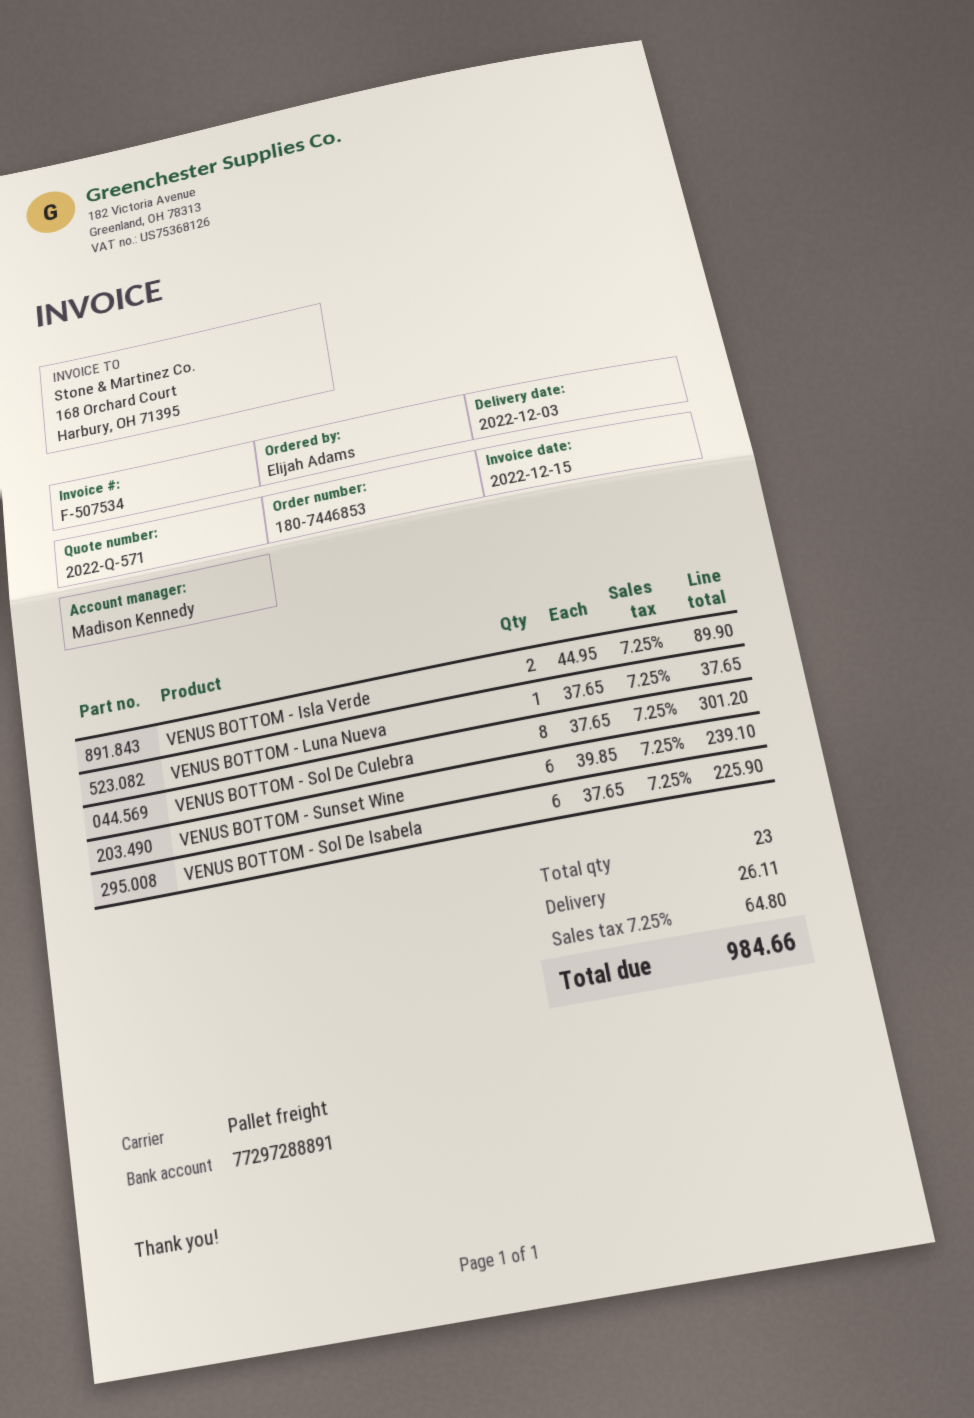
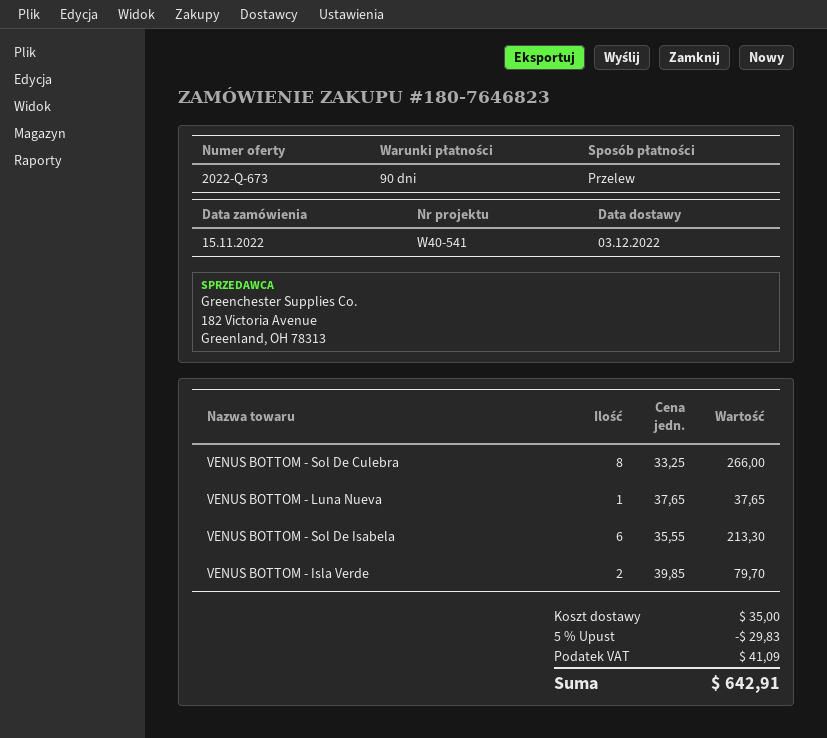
quote number: 2022-Q-571 -> 2022-Q-673
order number: 180-7446853 -> 180-7646823
VENUS BOTTOM - Isla Verde: 2 x 44.95 = 89.90 -> 2 x 39.85 = 79.70
VENUS BOTTOM - Sol De Culebra: 8 x 37.65 = 301.20 -> 8 x 33.25 = 266.00
VENUS BOTTOM - Sunset Wine: 6 x 39.85 = 239.10 -> none
VENUS BOTTOM - Sol De Isabela: 6 x 37.65 = 225.90 -> 6 x 35.55 = 213.30
discount: none -> 5% = 29.83
shipping: 26.11 -> 35.00
tax: 64.80 -> 41.09
total: 984.66 -> 642.91

